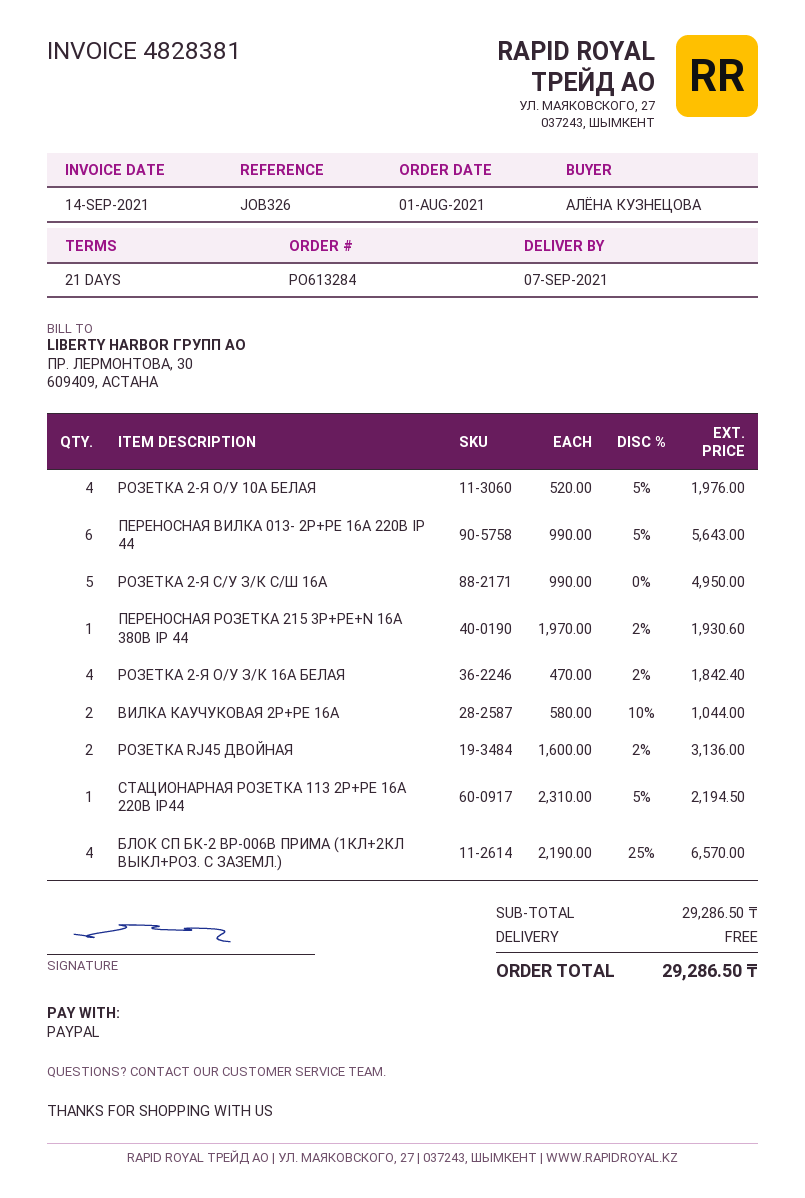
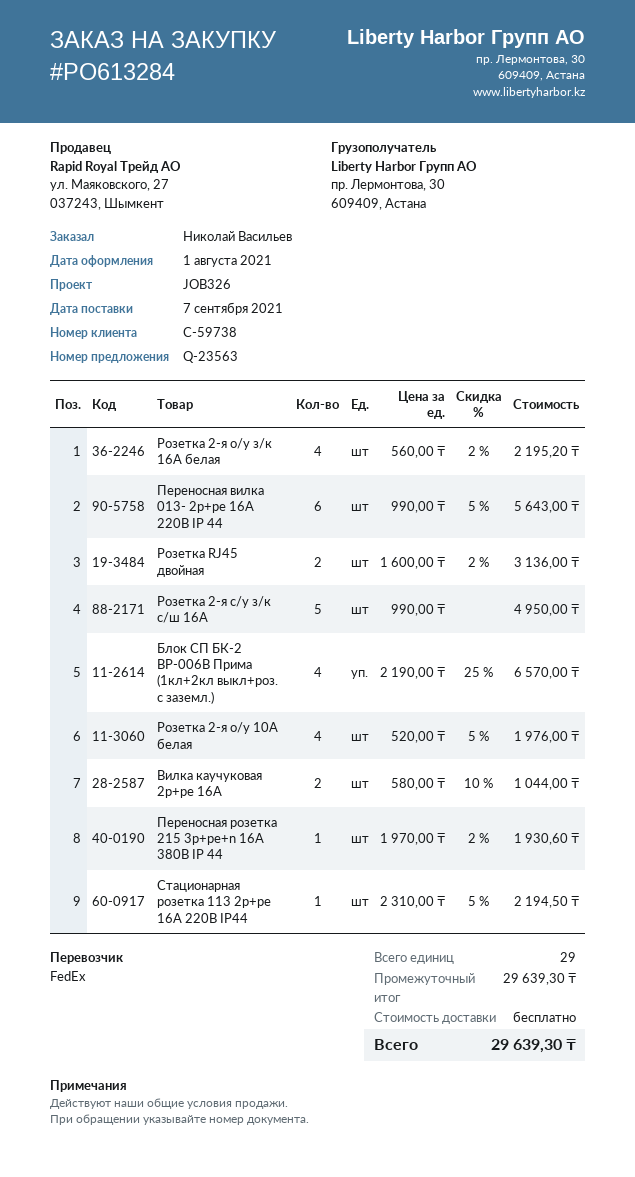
ordered by: АЛЁНА КУЗНЕЦОВА -> Николай Васильев
РОЗЕТКА 2-Я О/У З/К 16А БЕЛАЯ: 4 x 470.00 - 2% = 1842.40 -> 4 x 560.00 - 2% = 2195.20
subtotal: 29286.50 -> 29639.30
total: 29286.50 -> 29639.30

